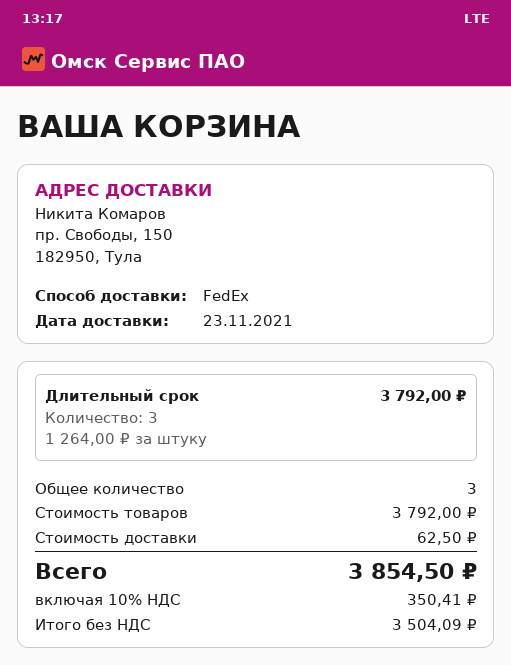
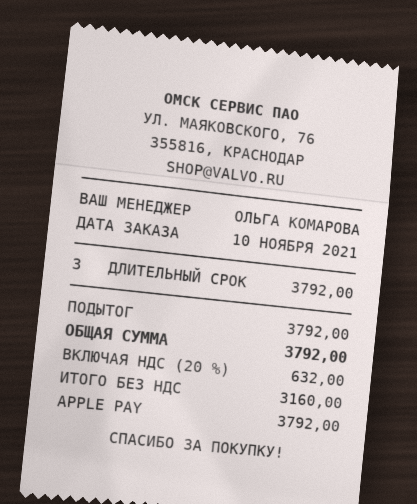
shipping: 62.50 -> none
net: 3504.09 -> 3160.00
tax: 10% = 350.41 -> 20% = 632.00
total: 3854.50 -> 3792.00

